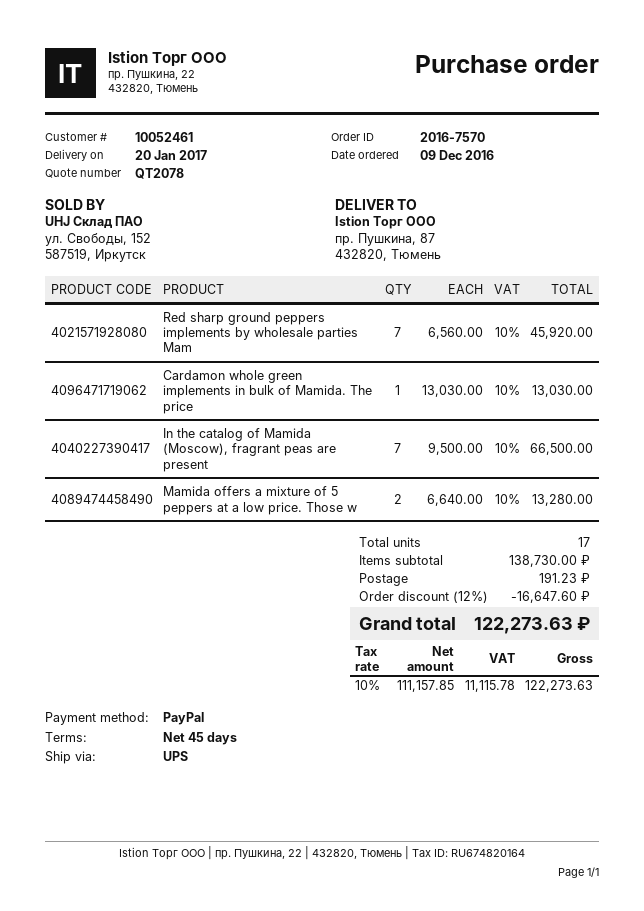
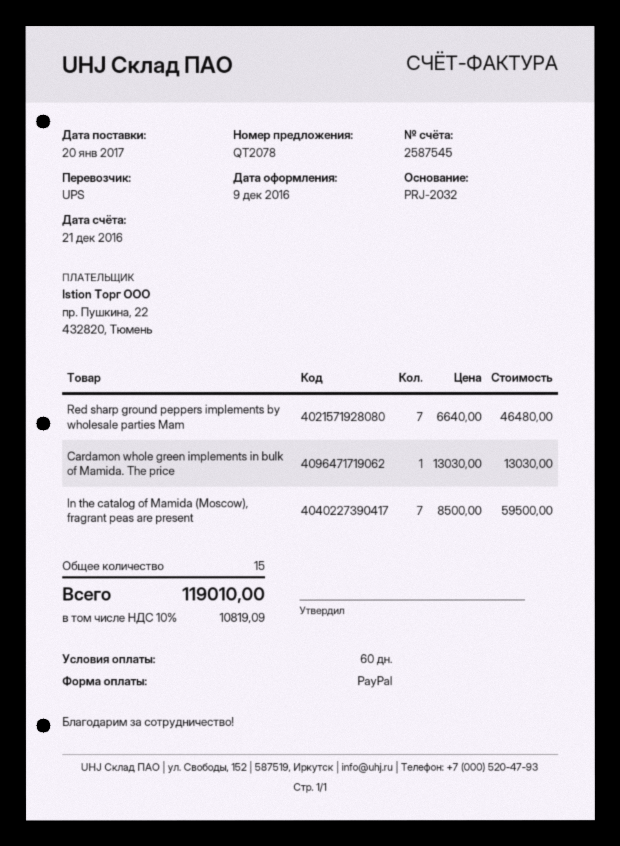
payment terms: 45 days -> 60 days
Red sharp ground peppers implements by wholesale parties Mam: 7 x 6560.00 = 45920.00 -> 7 x 6640.00 = 46480.00
In the catalog of Mamida (Moscow), fragrant peas are present: 7 x 9500.00 = 66500.00 -> 7 x 8500.00 = 59500.00
Mamida offers a mixture of 5 peppers at a low price. Those w: 2 x 6640.00 = 13280.00 -> none
total quantity: 17 -> 15
discount: 12% = 16647.60 -> none
shipping: 191.23 -> none
tax: 10% = 11115.78 -> 10% = 10819.09
total: 122273.63 -> 119010.00

